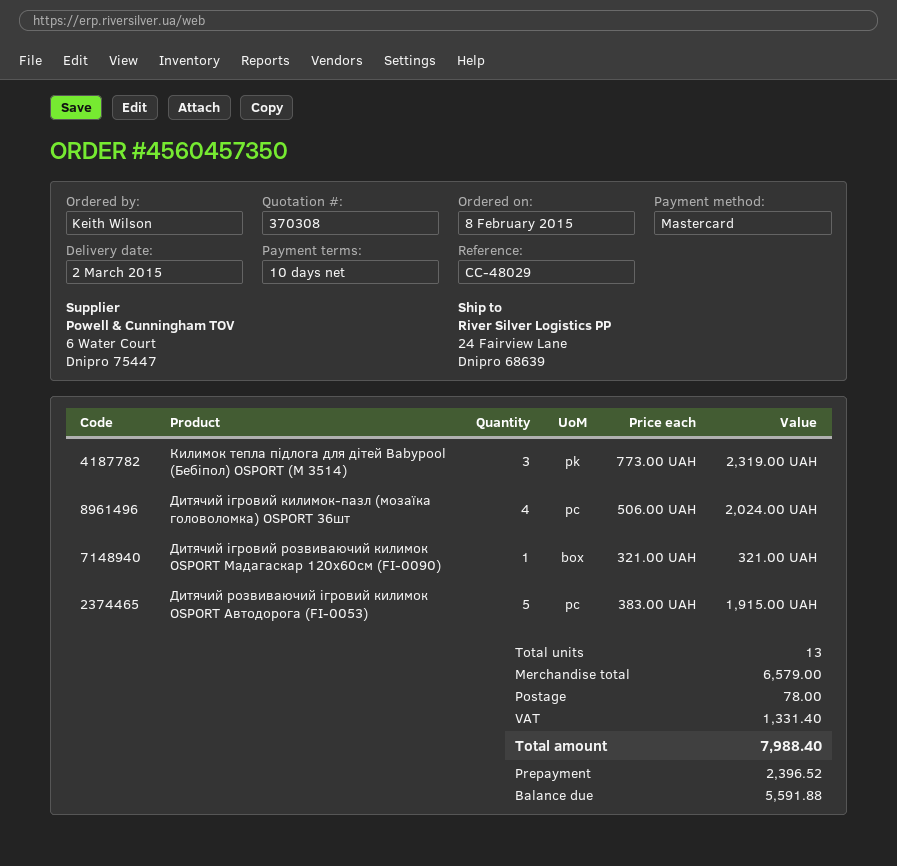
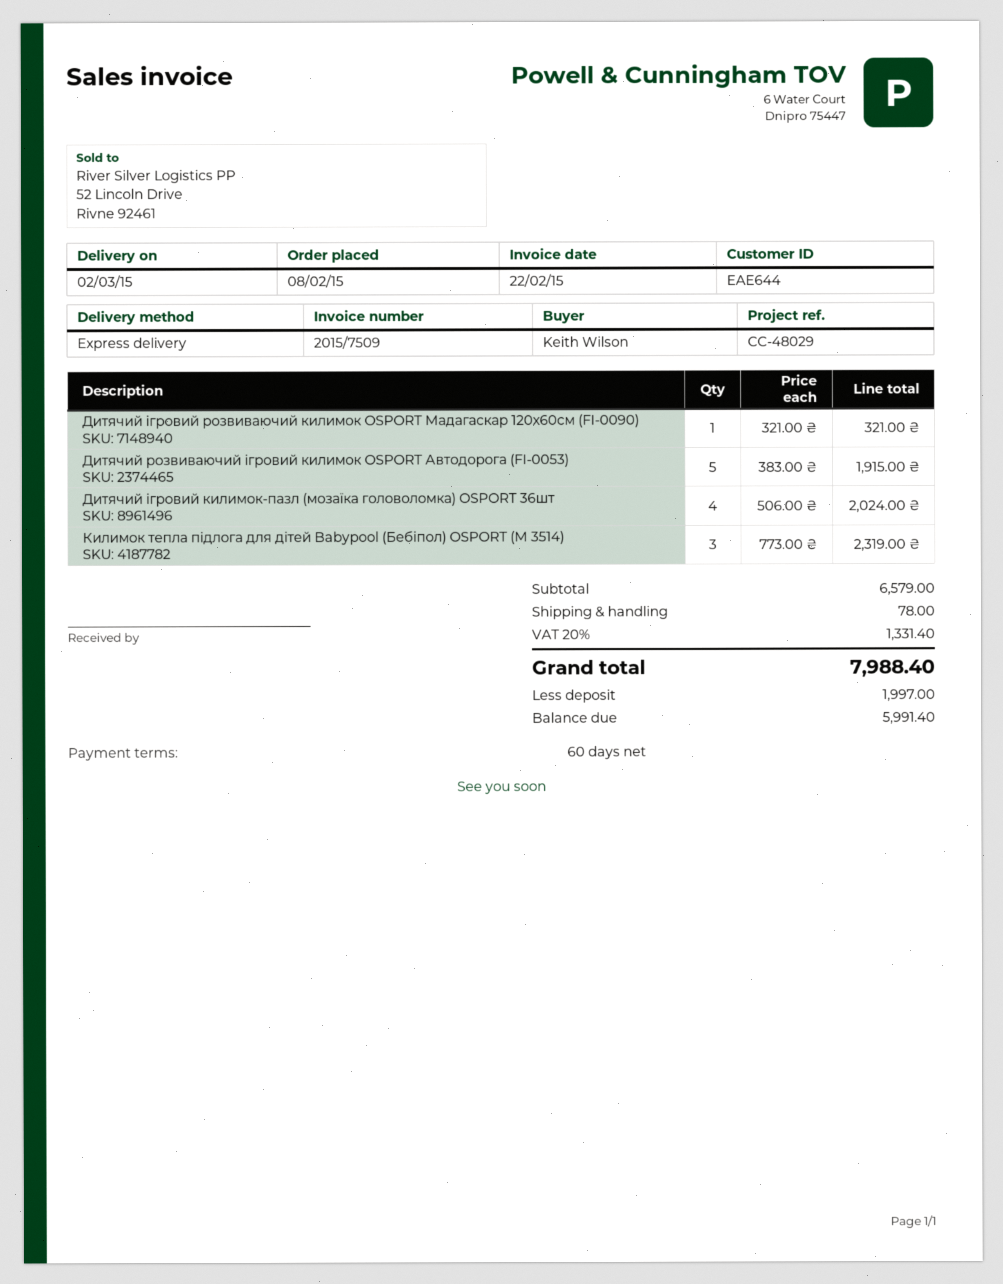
payment terms: 10 days -> 60 days
deposit: 2396.52 -> 1997.00
balance: 5591.88 -> 5991.40

